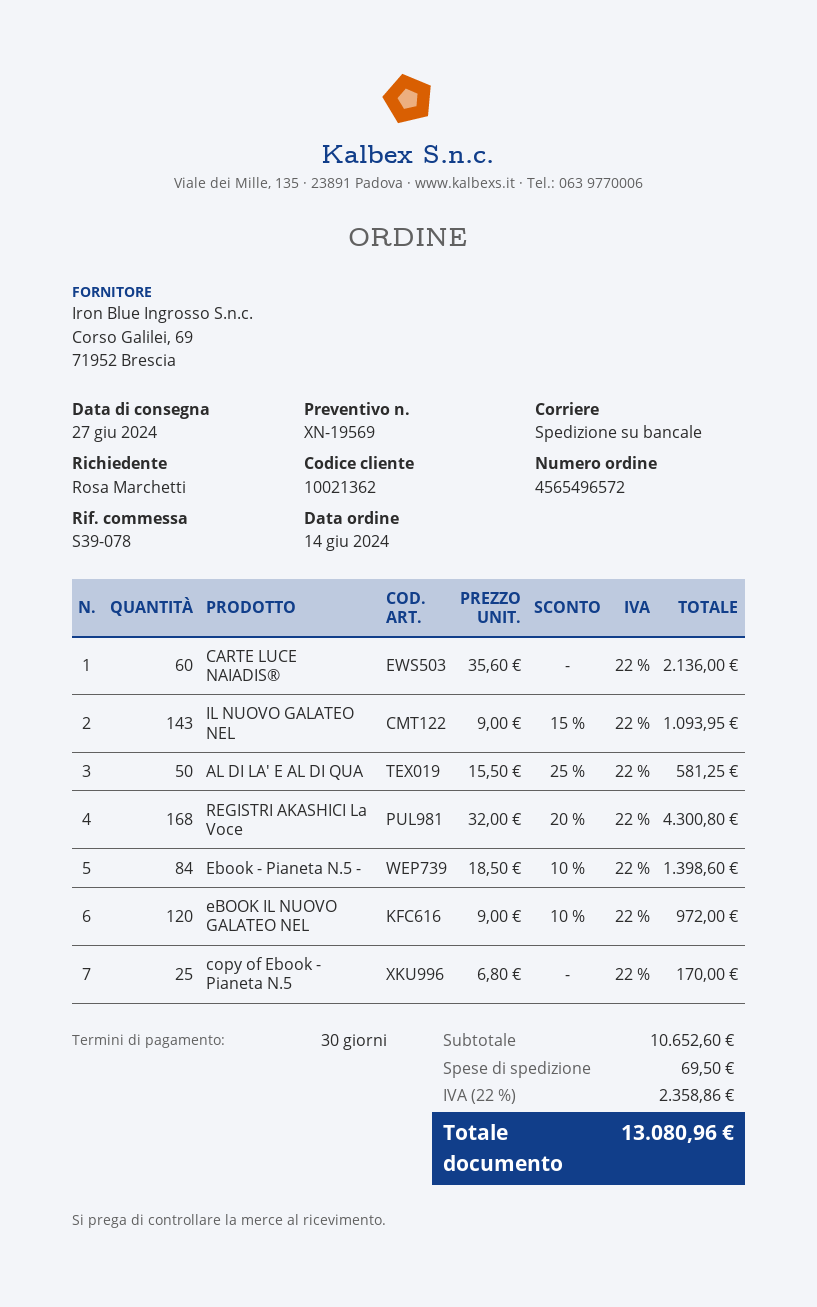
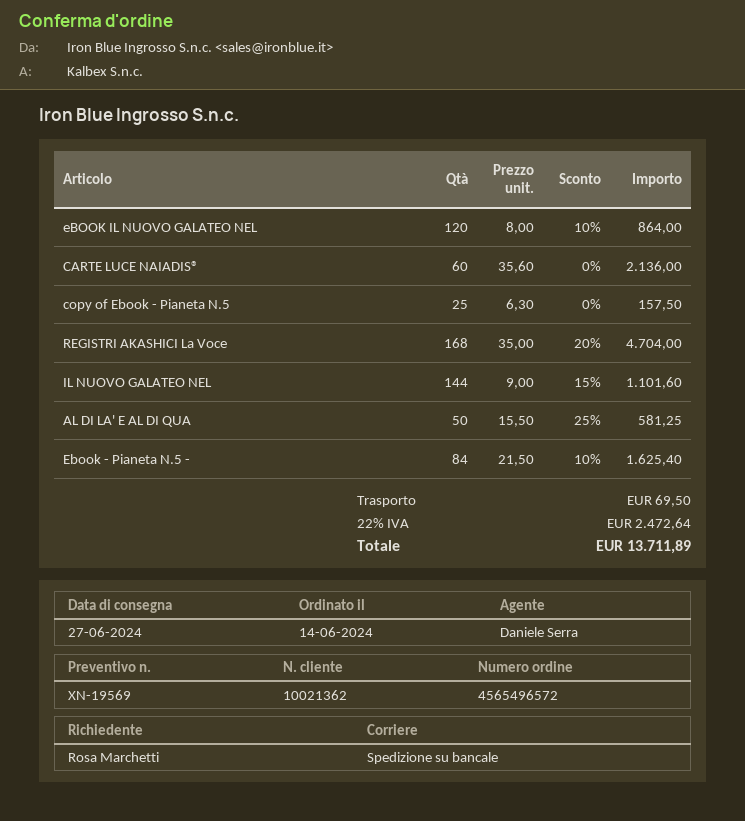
IL NUOVO GALATEO NEL: 143 x 9.00 - 15% = 1093.95 -> 144 x 9.00 - 15% = 1101.60
REGISTRI AKASHICI La Voce: 168 x 32.00 - 20% = 4300.80 -> 168 x 35.00 - 20% = 4704.00
Ebook - Pianeta N.5 -: 84 x 18.50 - 10% = 1398.60 -> 84 x 21.50 - 10% = 1625.40
eBOOK IL NUOVO GALATEO NEL: 120 x 9.00 - 10% = 972.00 -> 120 x 8.00 - 10% = 864.00
copy of Ebook - Pianeta N.5: 25 x 6.80 = 170.00 -> 25 x 6.30 = 157.50
tax: 22% = 2358.86 -> 22% = 2472.64
total: 13080.96 -> 13711.89

